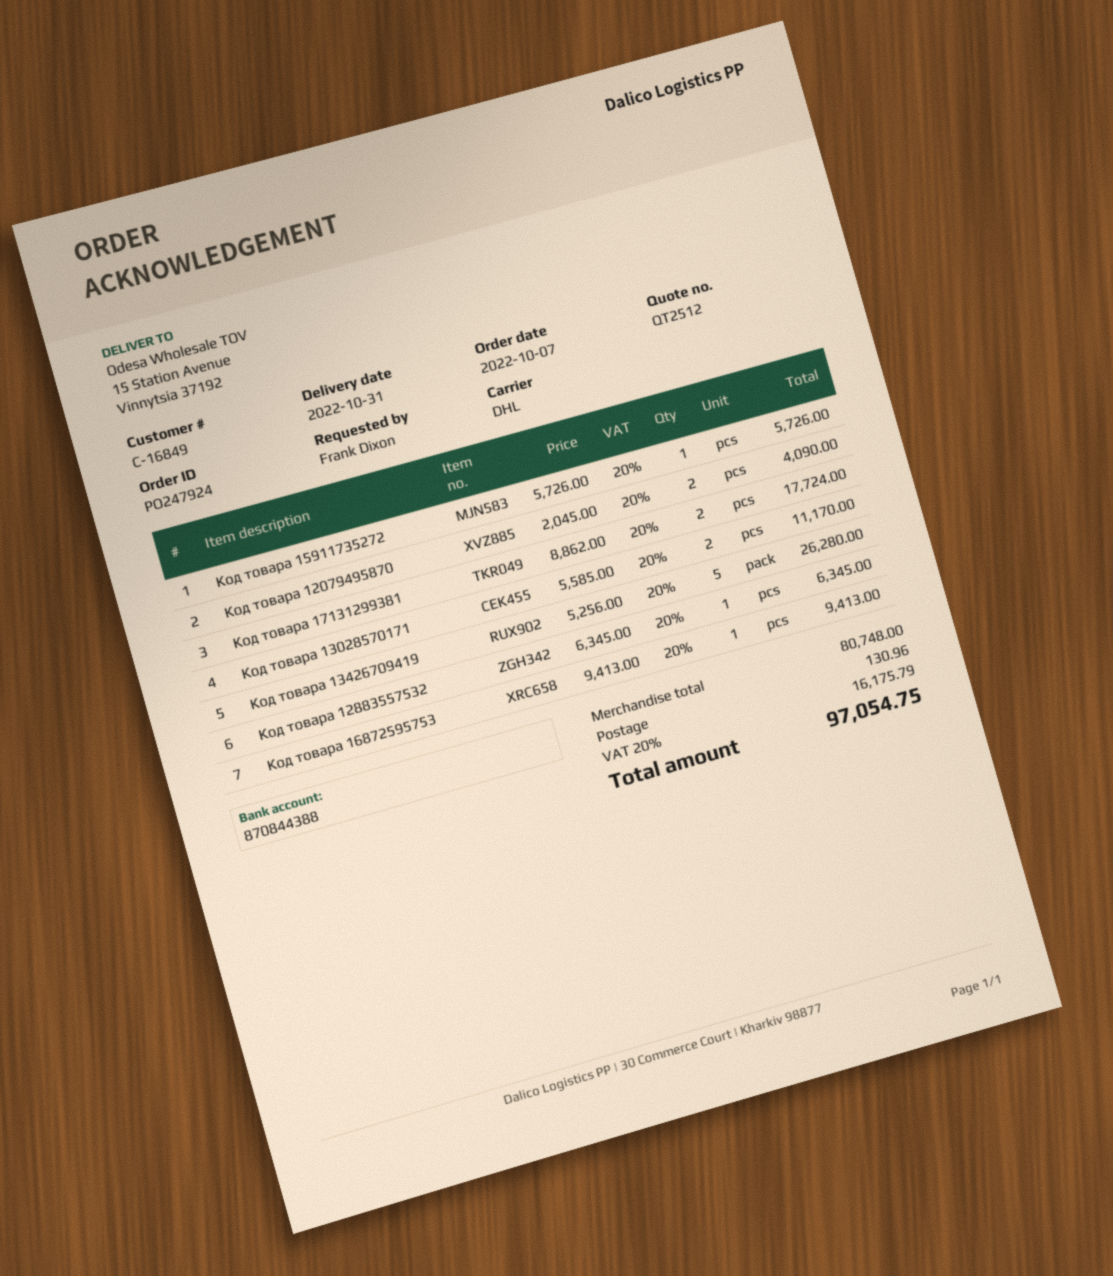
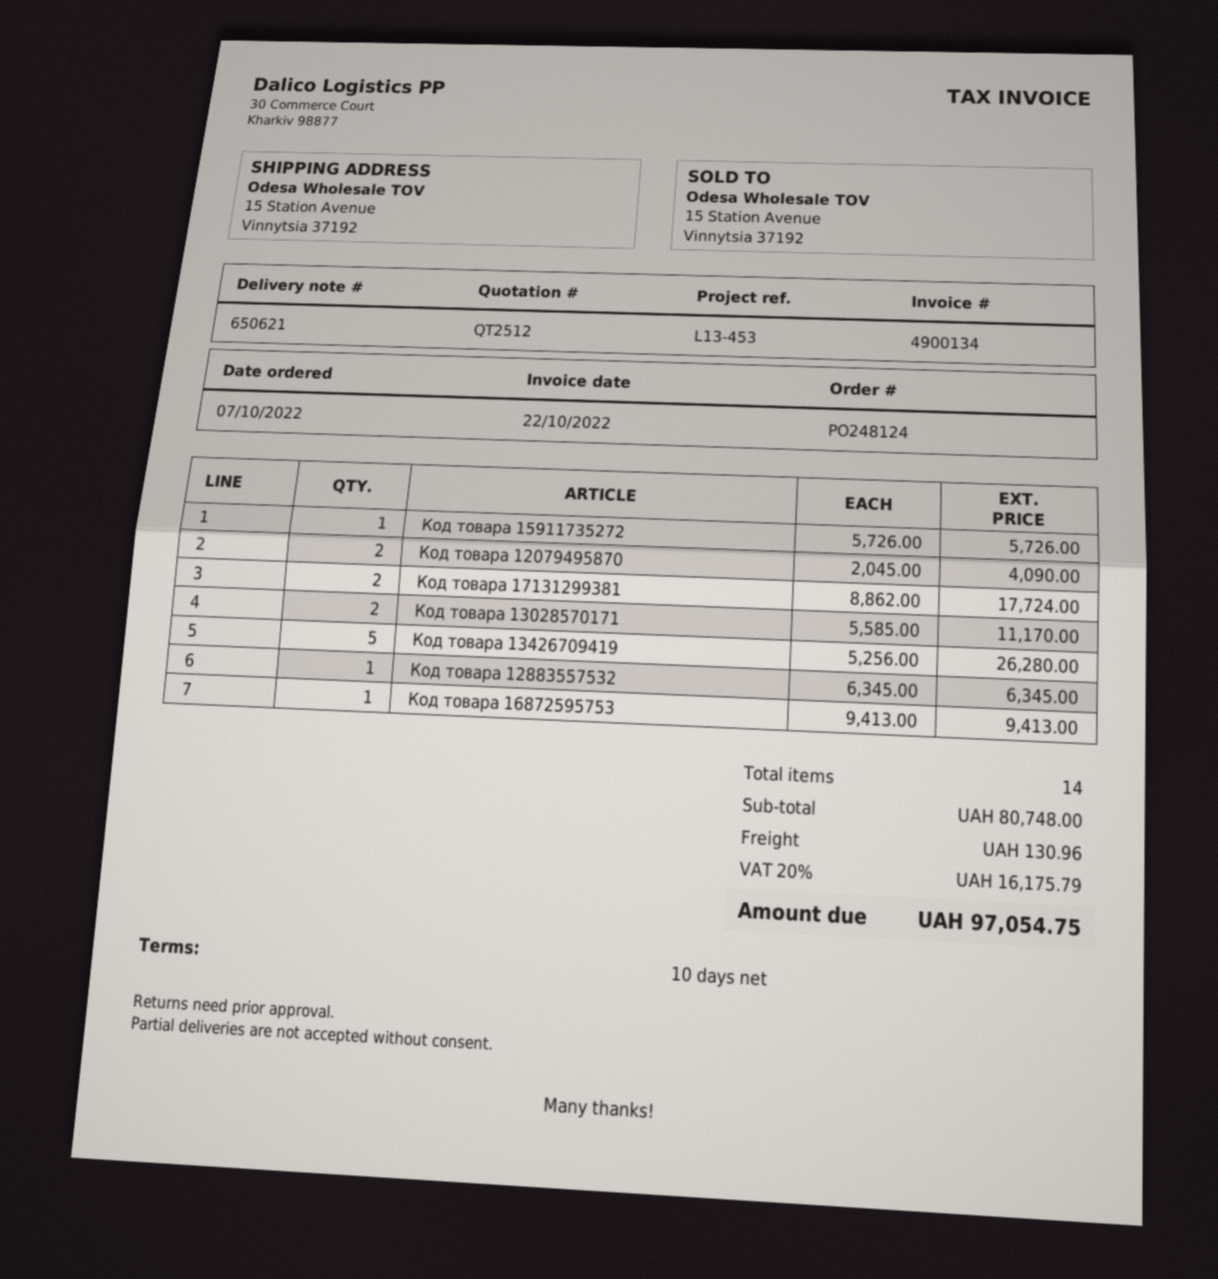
order number: PO247924 -> PO248124

